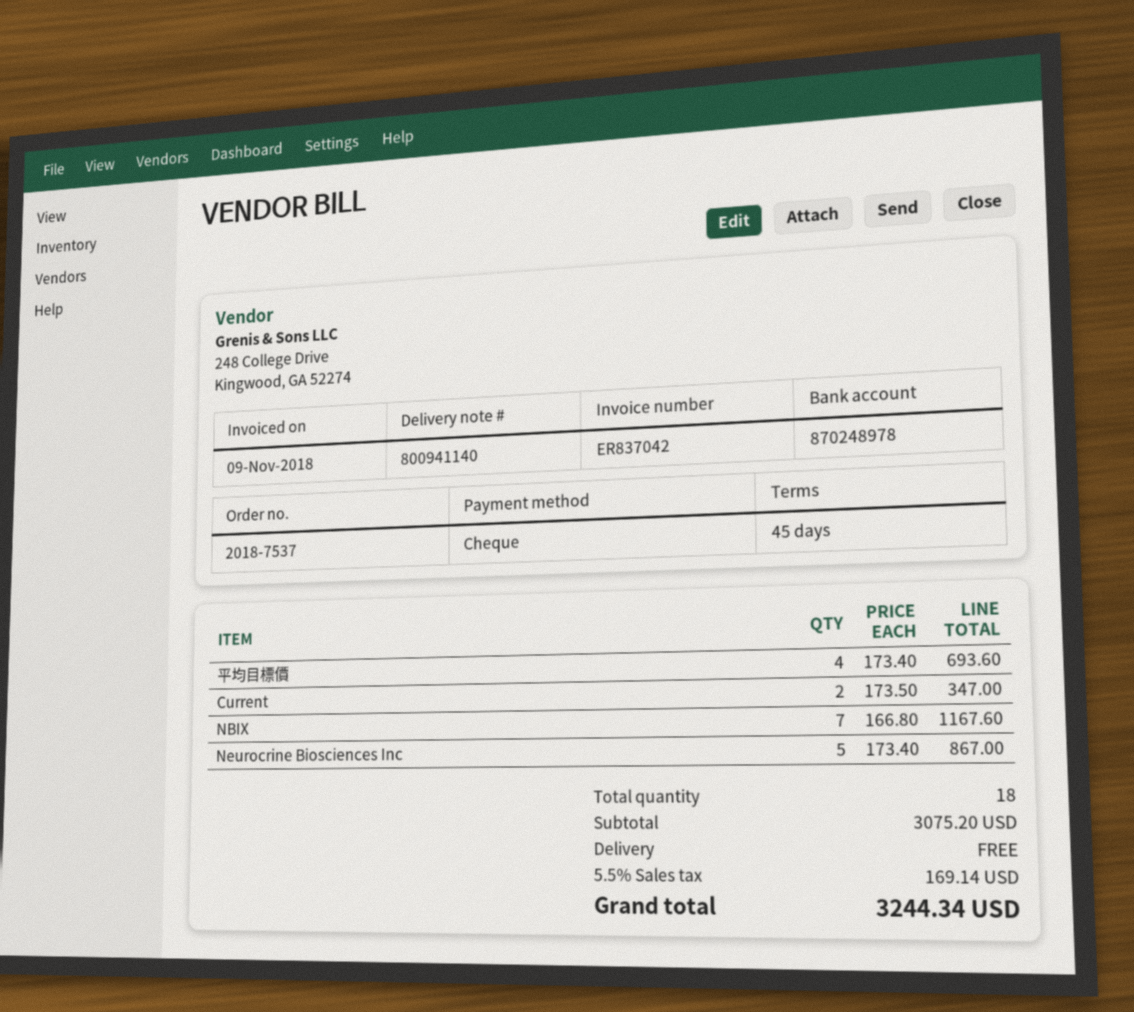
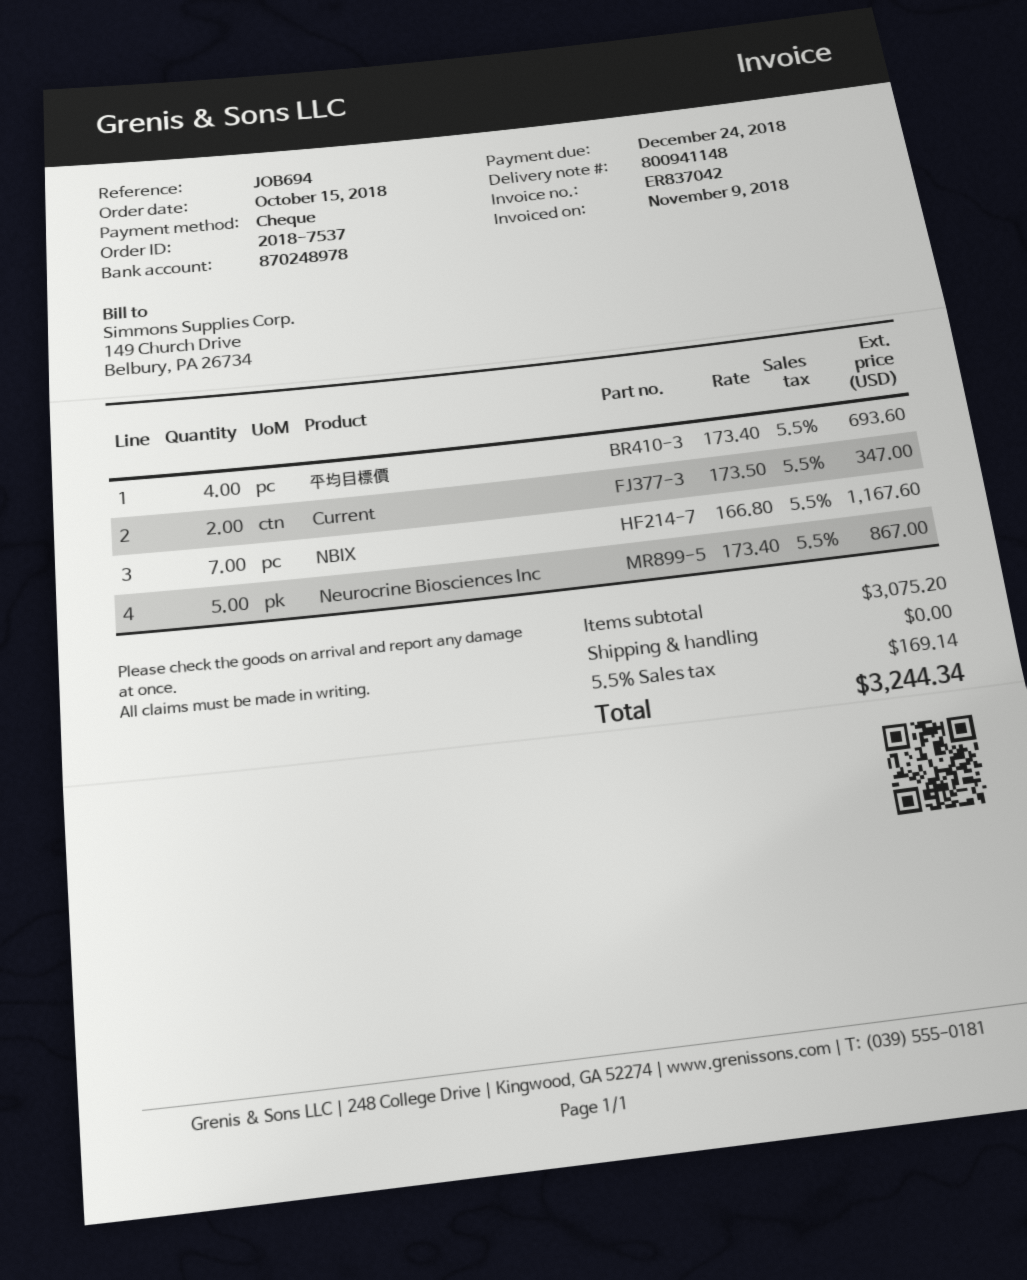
delivery note number: 800941140 -> 800941148

